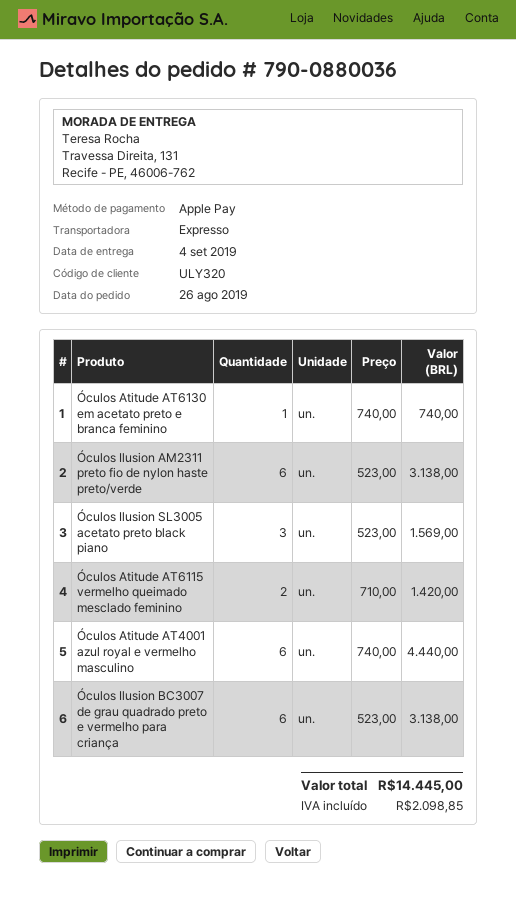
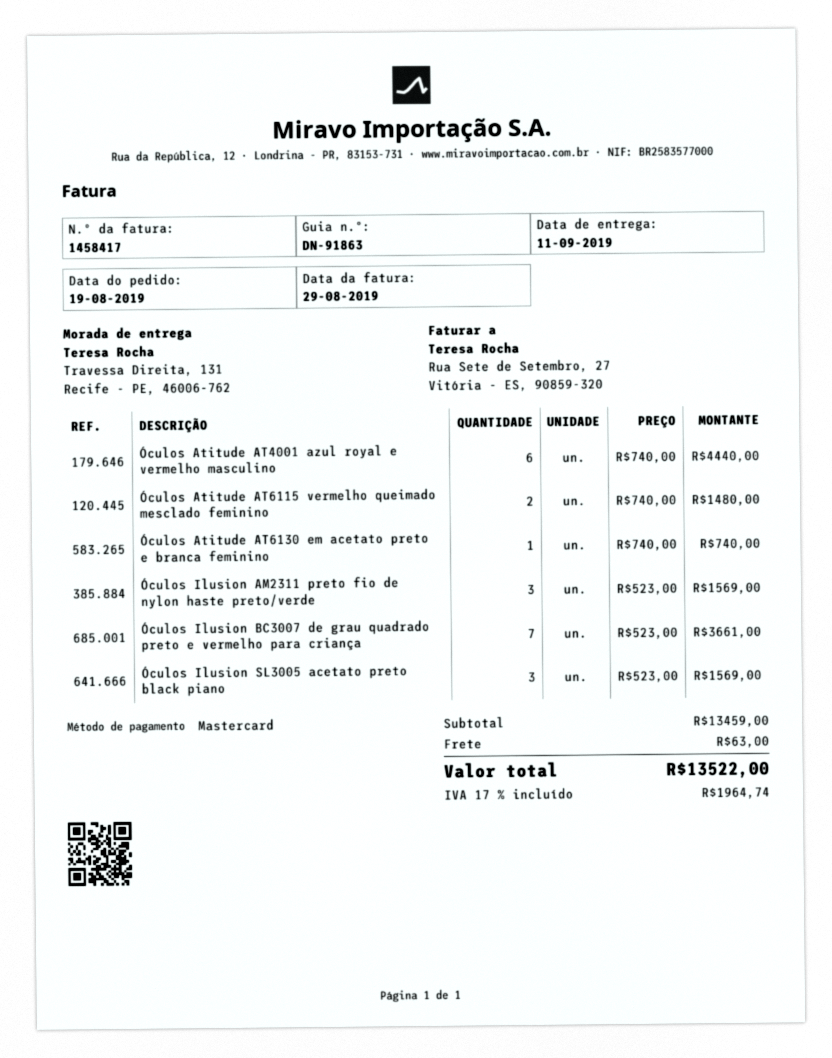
order date: 2019-08-26 -> 2019-08-19
delivery date: 2019-09-04 -> 2019-09-11
payment method: Apple Pay -> Mastercard
Óculos Ilusion AM2311 preto fio de nylon haste preto/verde: 6 x 523.00 = 3138.00 -> 3 x 523.00 = 1569.00
Óculos Atitude AT6115 vermelho queimado mesclado feminino: 2 x 710.00 = 1420.00 -> 2 x 740.00 = 1480.00
Óculos Ilusion BC3007 de grau quadrado preto e vermelho para criança: 6 x 523.00 = 3138.00 -> 7 x 523.00 = 3661.00
shipping: none -> 63.00
tax: 2098.85 -> 1964.74
total: 14445.00 -> 13522.00

